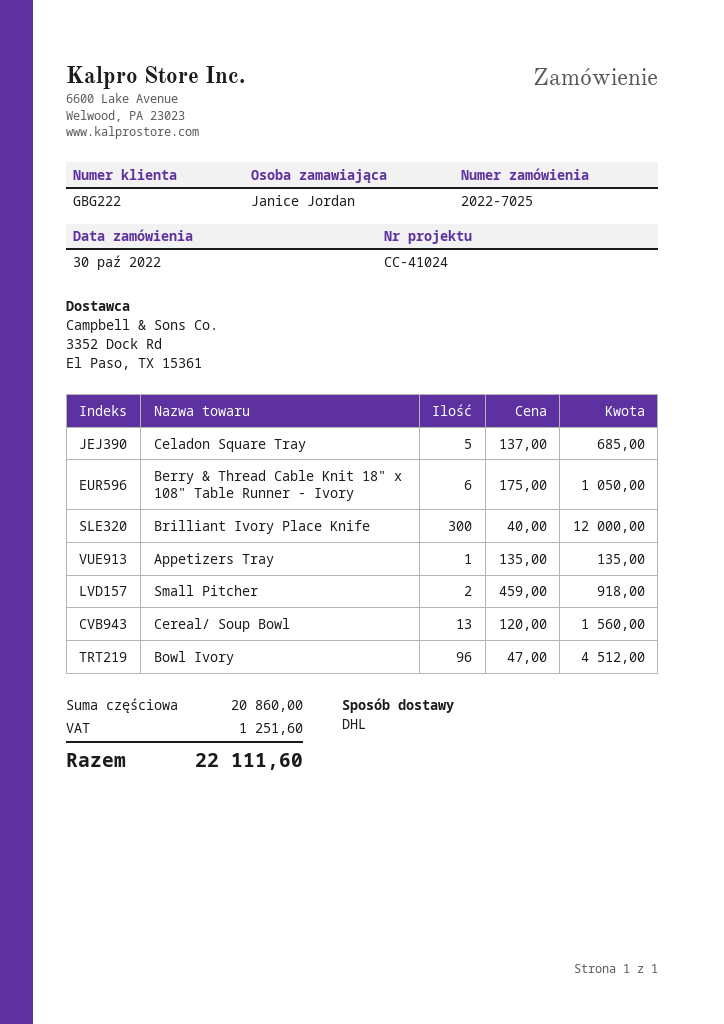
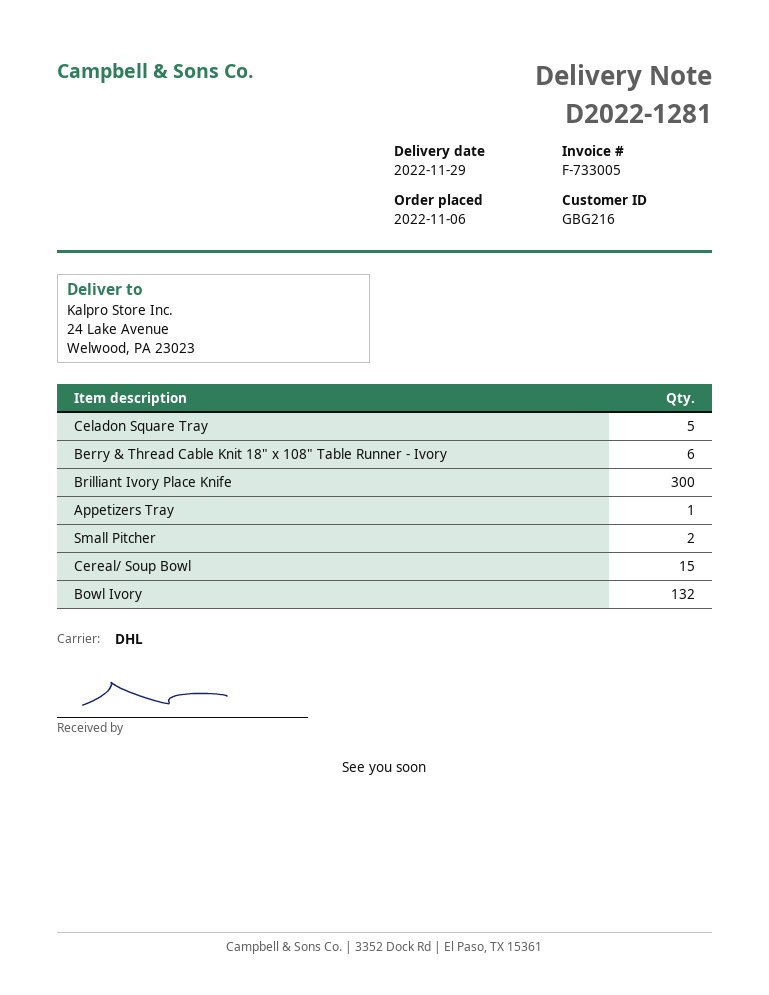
order date: 2022-10-30 -> 2022-11-06
customer number: GBG222 -> GBG216
Cereal/ Soup Bowl: 13 -> 15
Bowl Ivory: 96 -> 132

